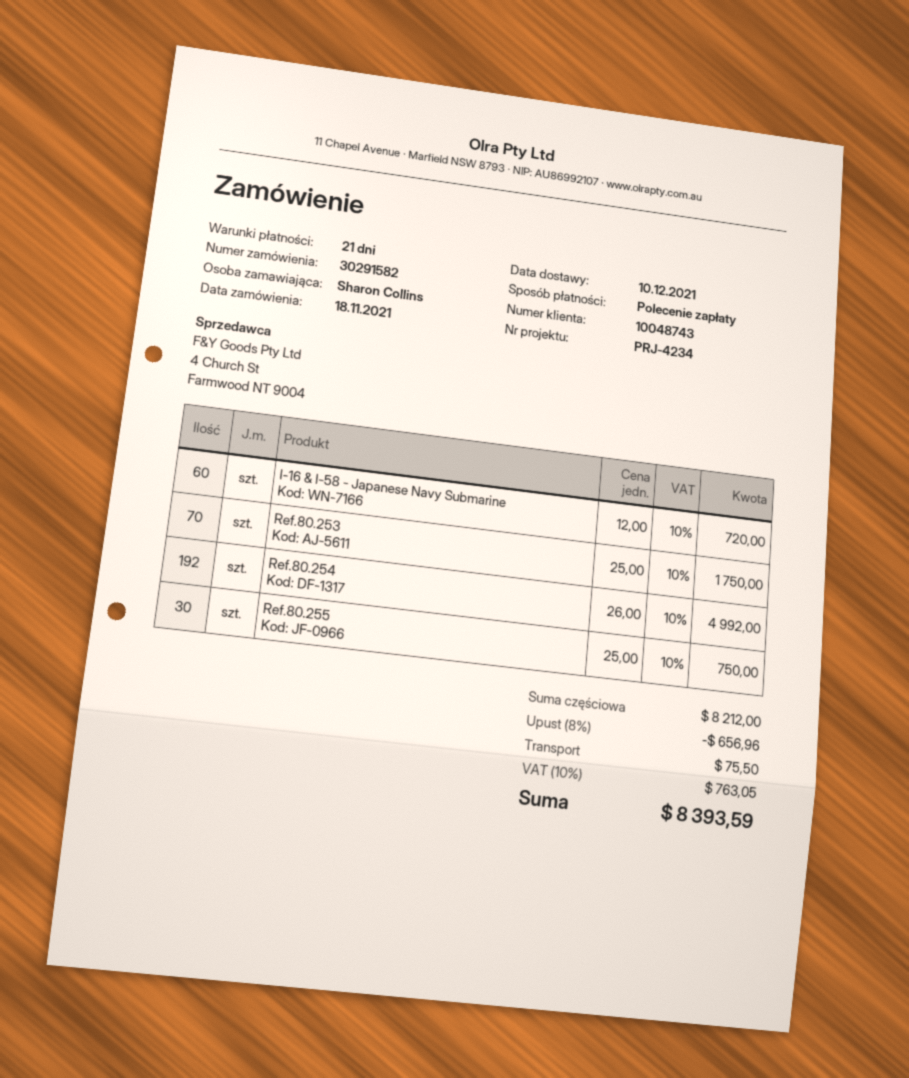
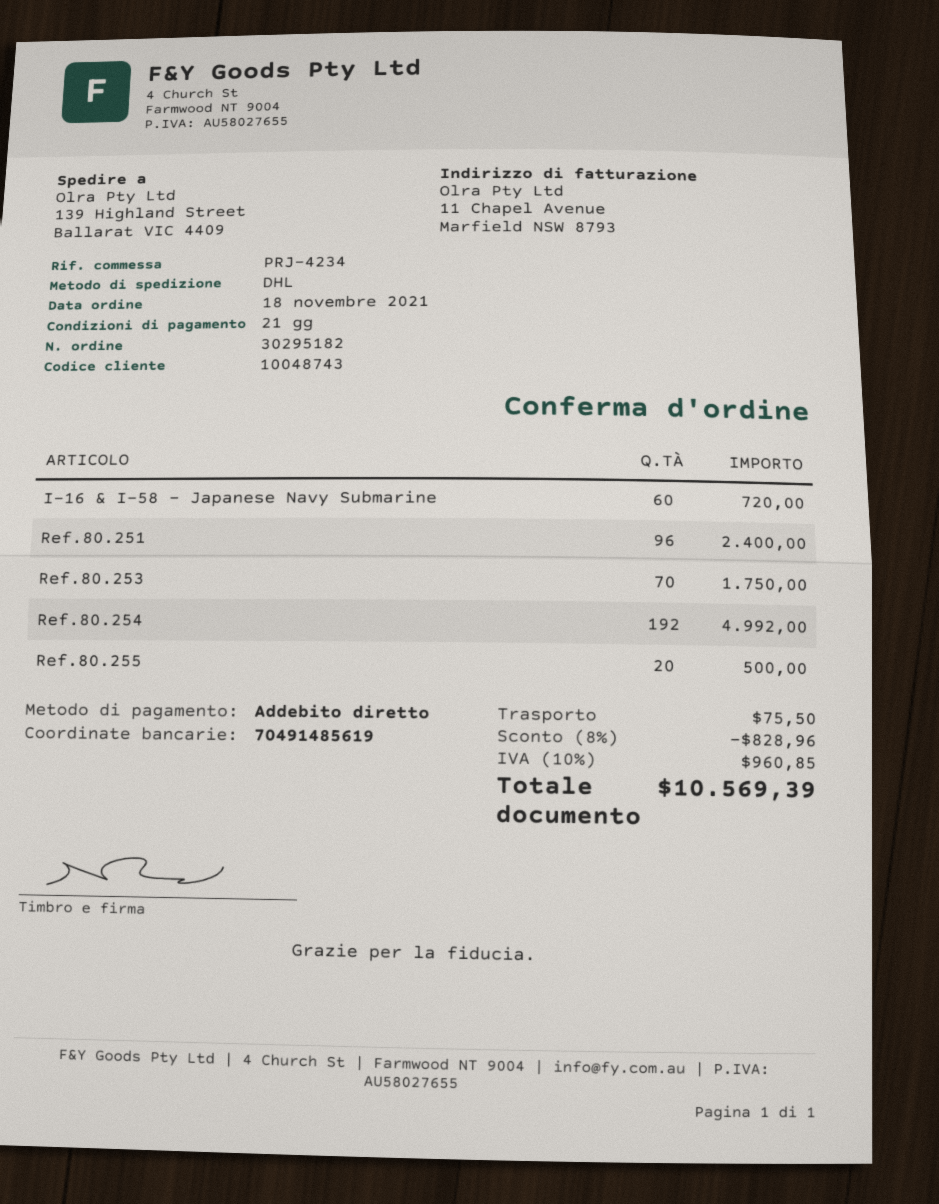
order number: 30291582 -> 30295182
Ref.80.255: 30 for 750.00 -> 20 for 500.00
Ref.80.251: none -> 96 for 2400.00
discount: 8% = 656.96 -> 8% = 828.96
tax: 10% = 763.05 -> 10% = 960.85
total: 8393.59 -> 10569.39

